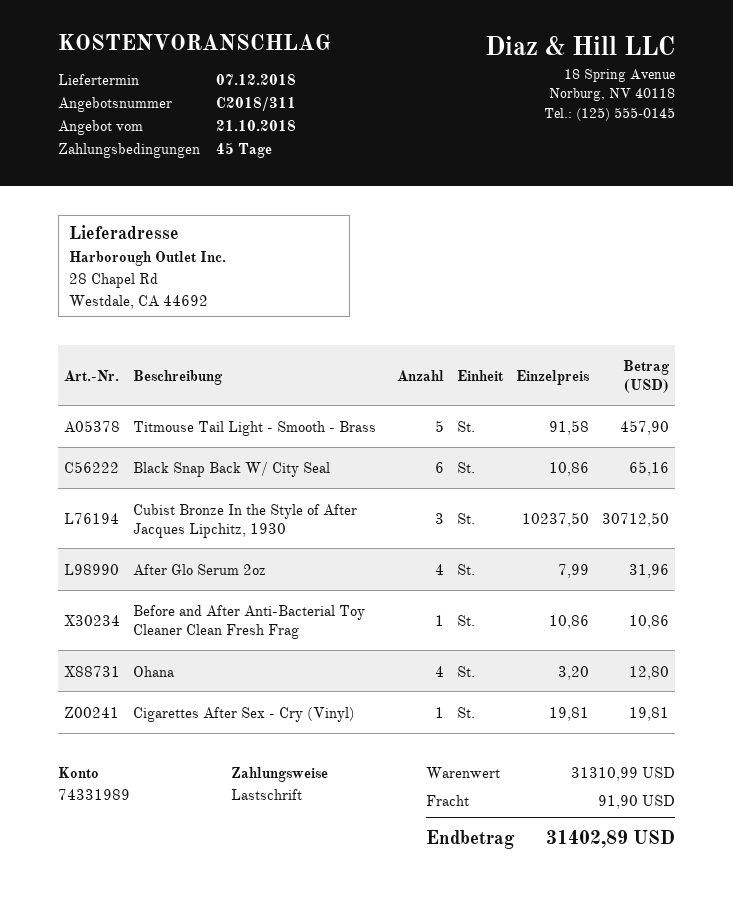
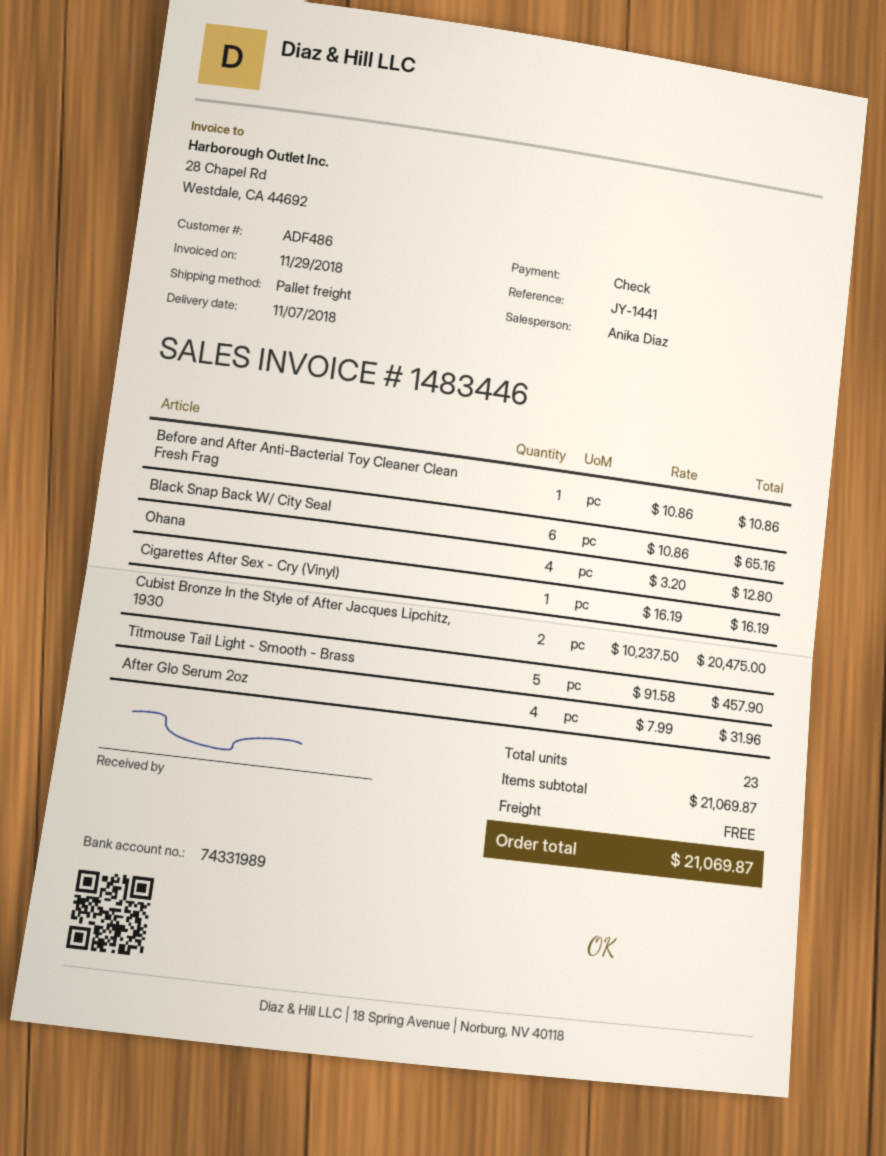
delivery date: 2018-12-07 -> 2018-11-07
payment method: direct debit -> cheque
Cubist Bronze In the Style of After Jacques Lipchitz, 1930: 3 x 10237.50 = 30712.50 -> 2 x 10237.50 = 20475.00
Cigarettes After Sex - Cry (Vinyl): 1 x 19.81 = 19.81 -> 1 x 16.19 = 16.19
subtotal: 31310.99 -> 21069.87
shipping: 91.90 -> 0.00
total: 31402.89 -> 21069.87

